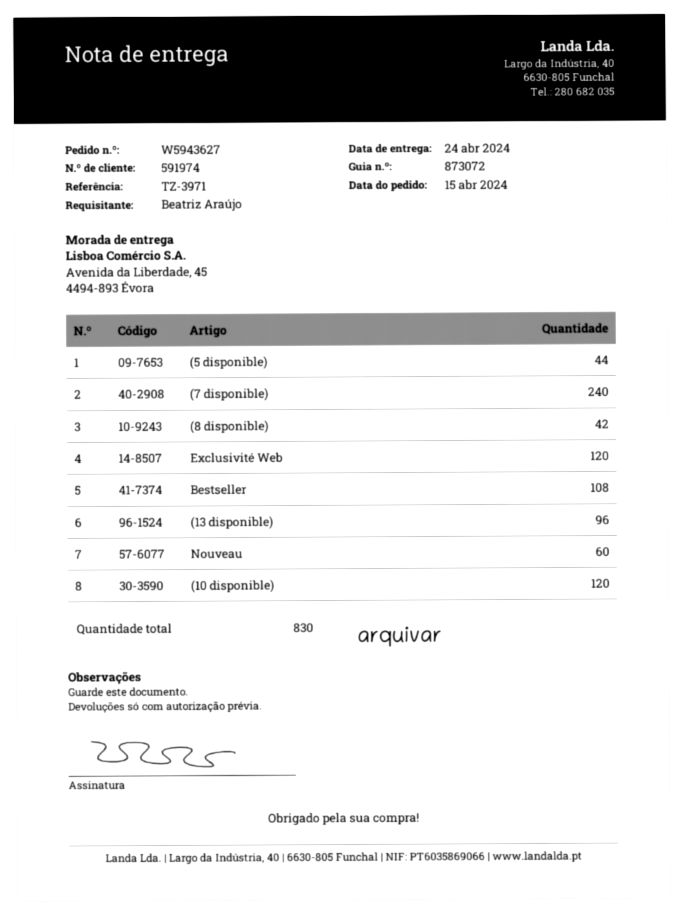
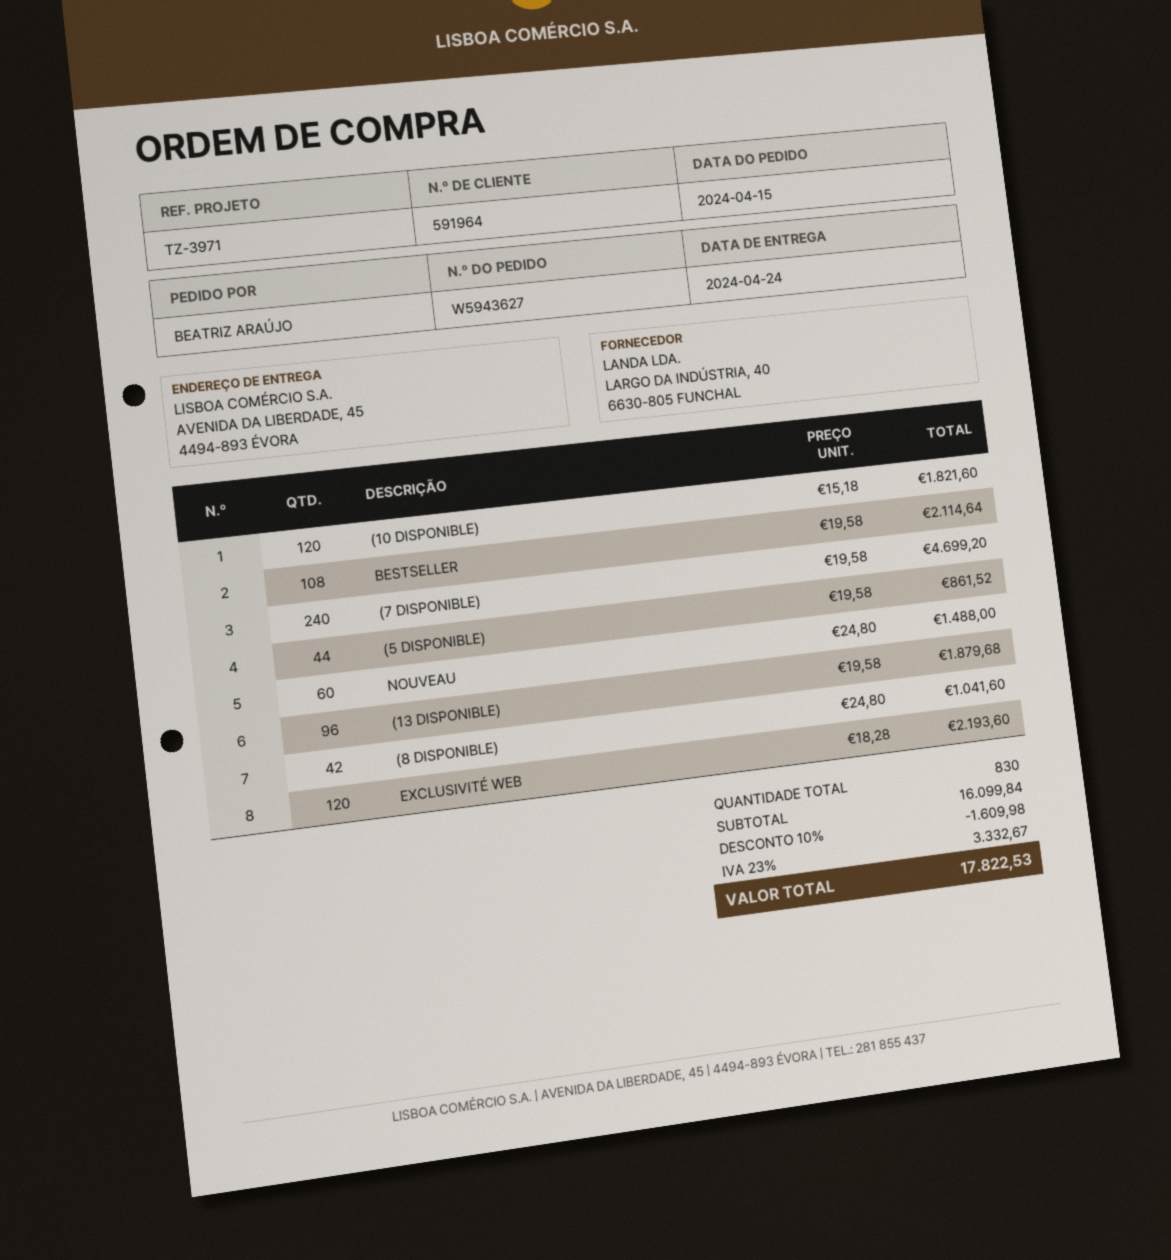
customer number: 591974 -> 591964

